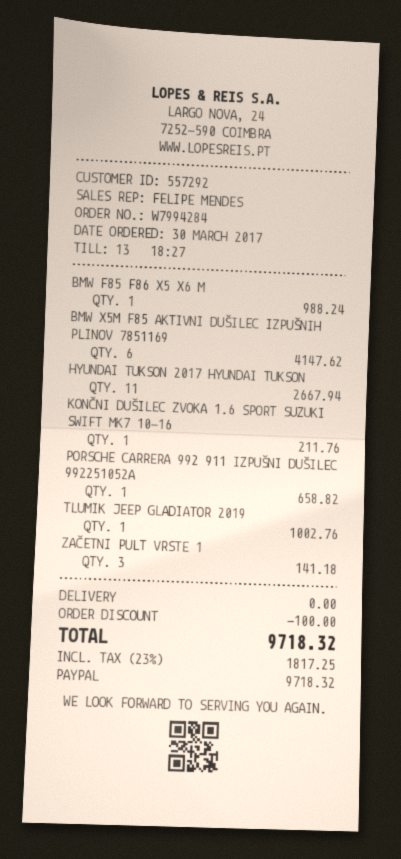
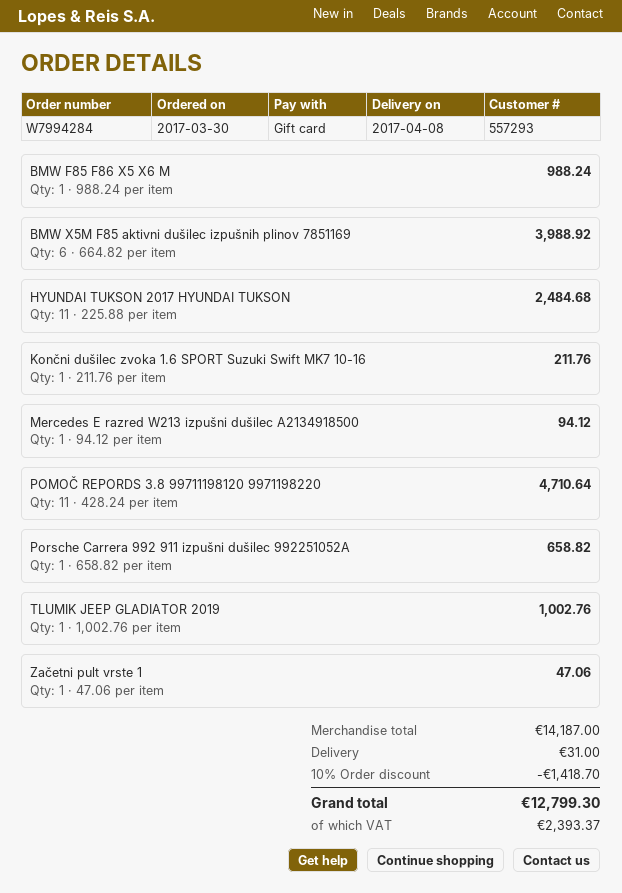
customer number: 557292 -> 557293
payment method: PayPal -> gift card
BMW X5M F85 AKTIVNI DUŠILEC IZPUŠNIH PLINOV 7851169: 6 for 4147.62 -> 6 for 3988.92
HYUNDAI TUKSON 2017 HYUNDAI TUKSON: 11 for 2667.94 -> 11 for 2484.68
ZAČETNI PULT VRSTE 1: 3 for 141.18 -> 1 for 47.06
Mercedes E razred W213 izpušni dušilec A2134918500: none -> 1 for 94.12
POMOČ REPORDS 3.8 99711198120 9971198220: none -> 11 for 4710.64
discount: 100.00 -> 1418.70
shipping: 0.00 -> 31.00
tax: 1817.25 -> 2393.37
total: 9718.32 -> 12799.30

